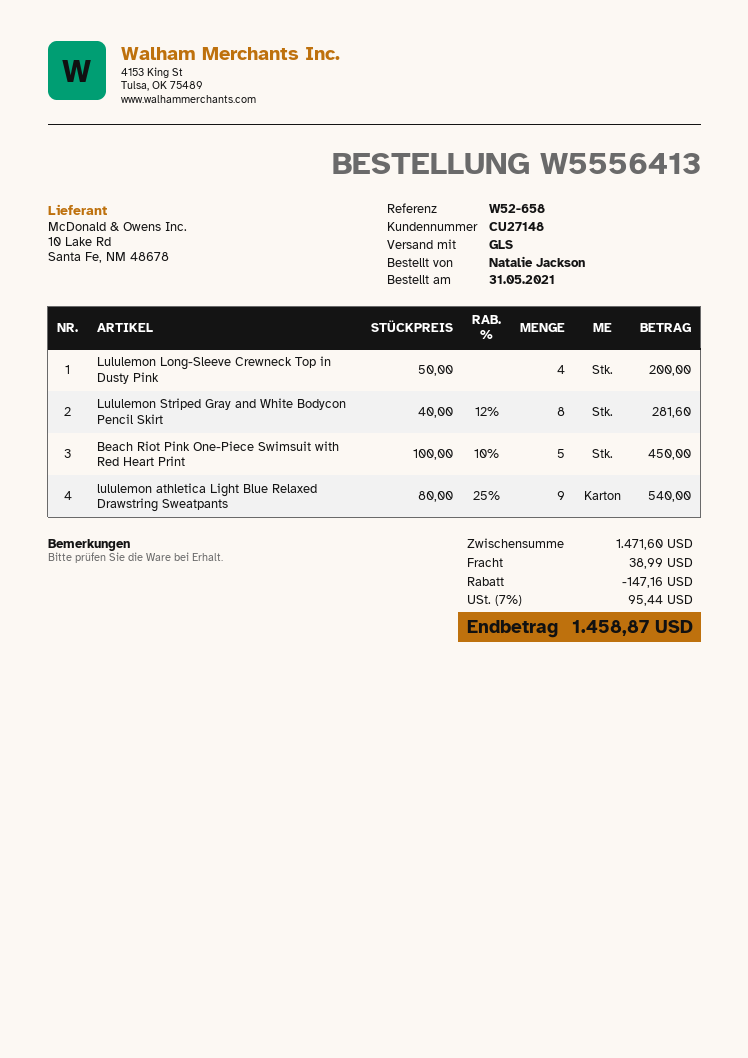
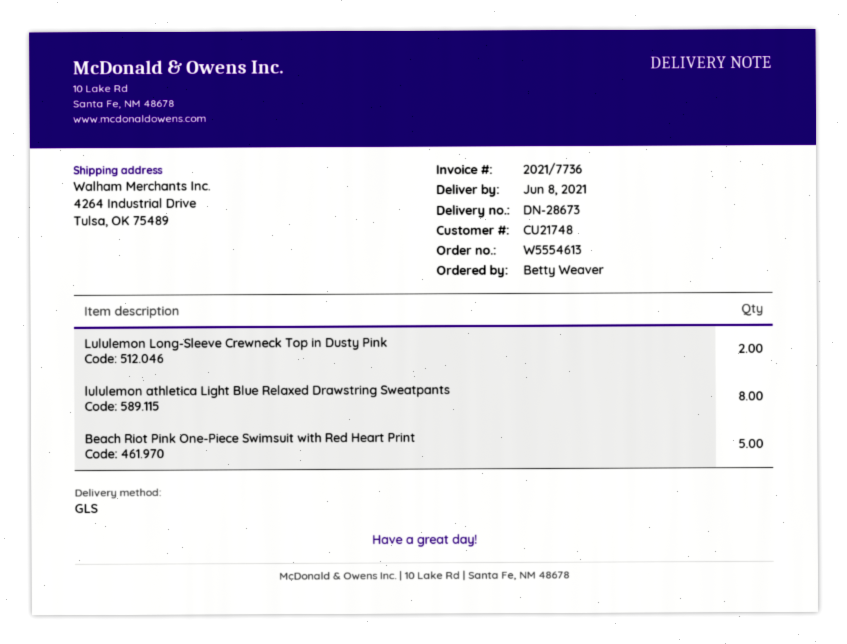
order number: W5556413 -> W5554613
customer number: CU27148 -> CU21748
ordered by: Natalie Jackson -> Betty Weaver
Lululemon Long-Sleeve Crewneck Top in Dusty Pink: 4 -> 2
Lululemon Striped Gray and White Bodycon Pencil Skirt: 8 -> none
lululemon athletica Light Blue Relaxed Drawstring Sweatpants: 9 -> 8

